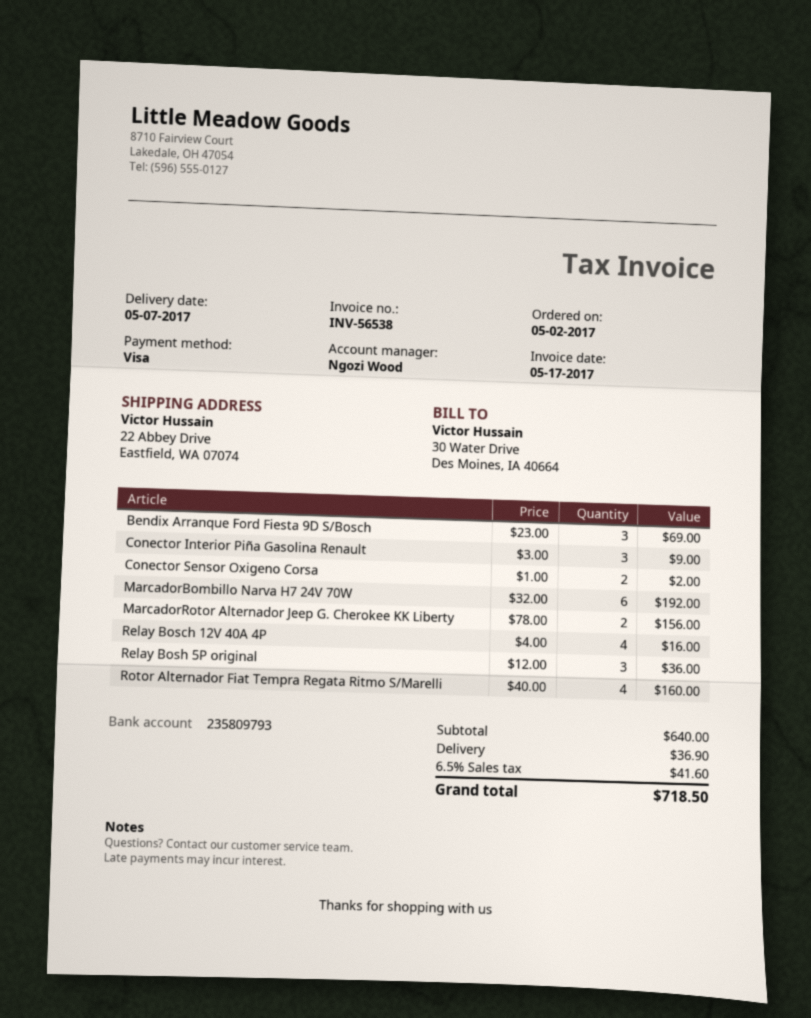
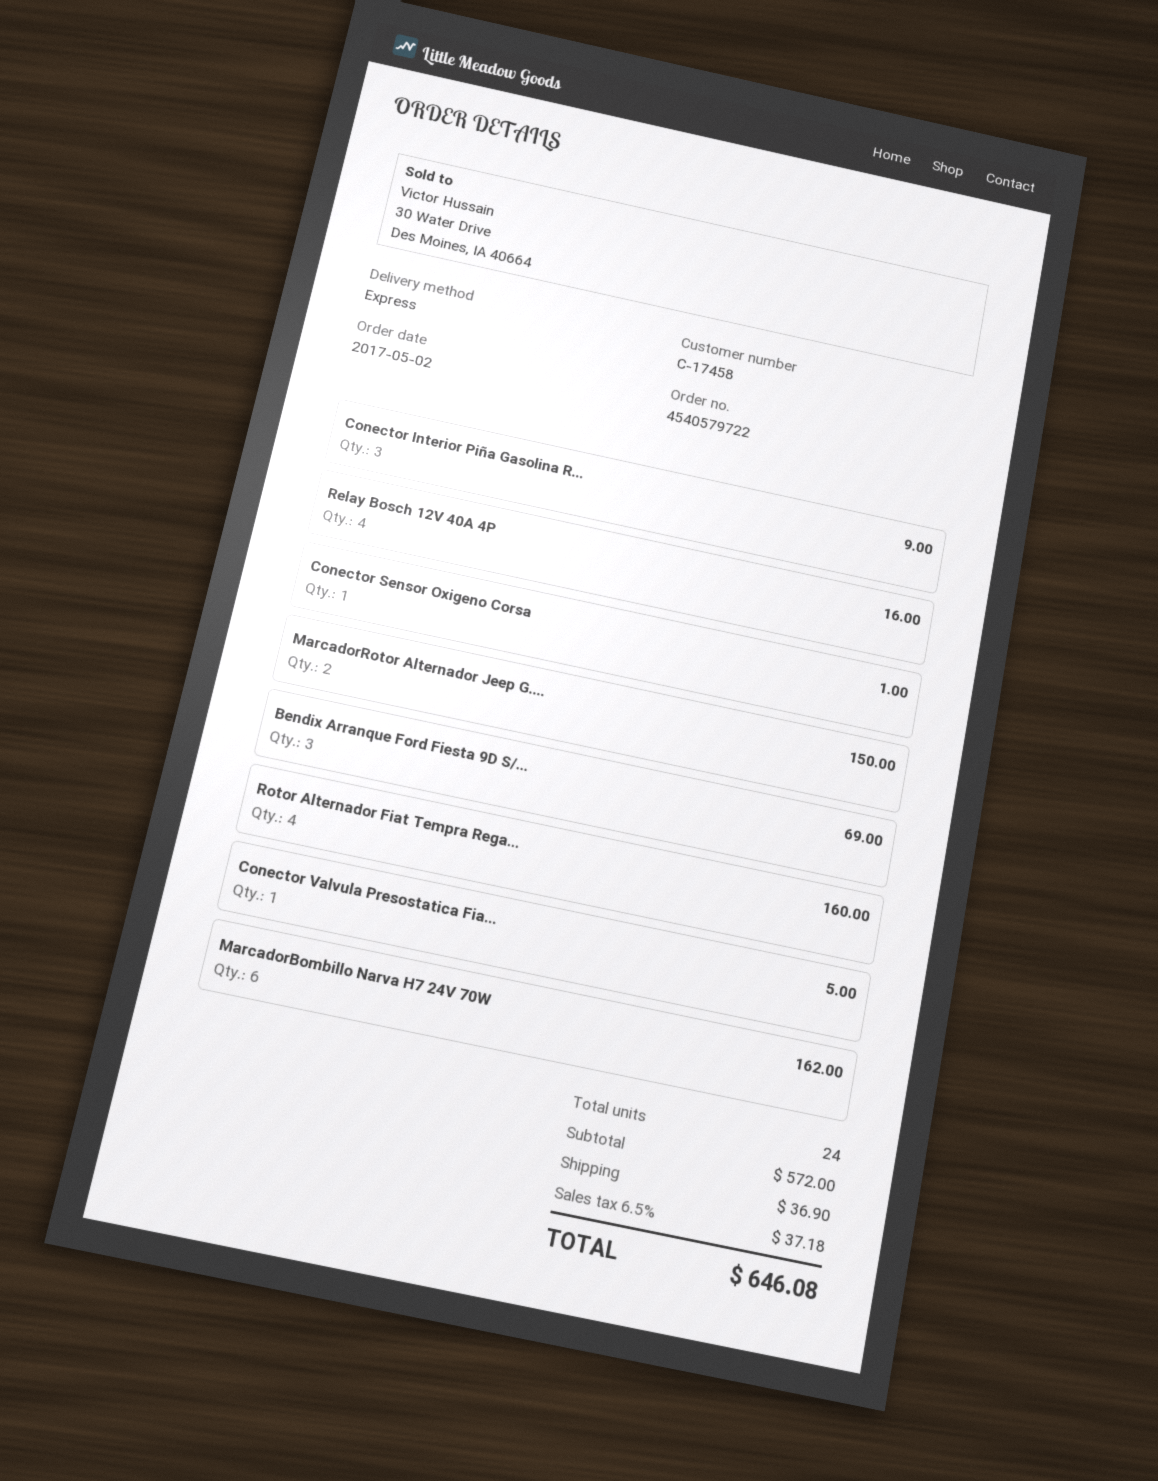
Conector Sensor Oxigeno Corsa: 2 for 2.00 -> 1 for 1.00
MarcadorBombillo Narva H7 24V 70W: 6 for 192.00 -> 6 for 162.00
MarcadorRotor Alternador Jeep G. Cherokee KK Liberty: 2 for 156.00 -> 2 for 150.00
Relay Bosh 5P original: 3 for 36.00 -> none
Conector Valvula Presostatica Fia...: none -> 1 for 5.00
subtotal: 640.00 -> 572.00
tax: 6.5% = 41.60 -> 6.5% = 37.18
total: 718.50 -> 646.08

